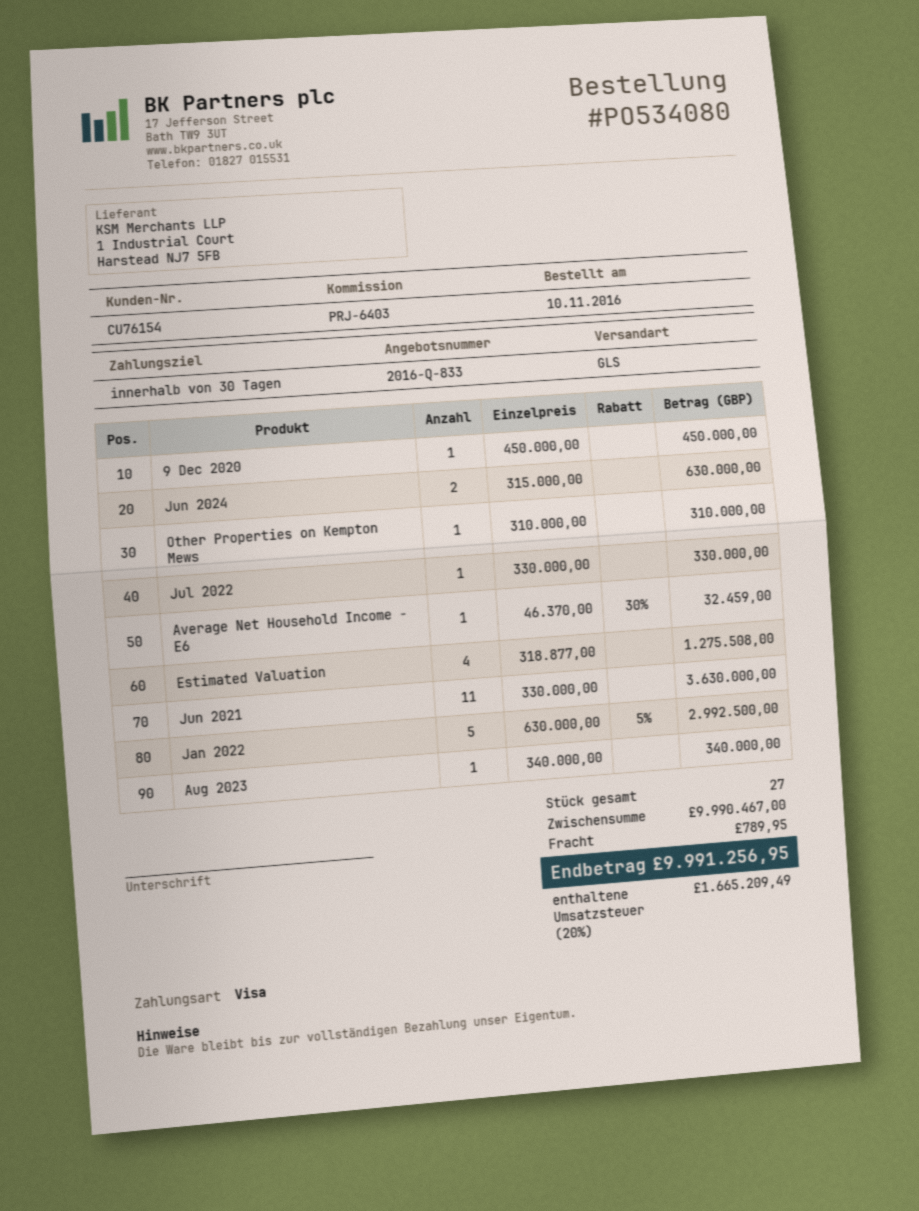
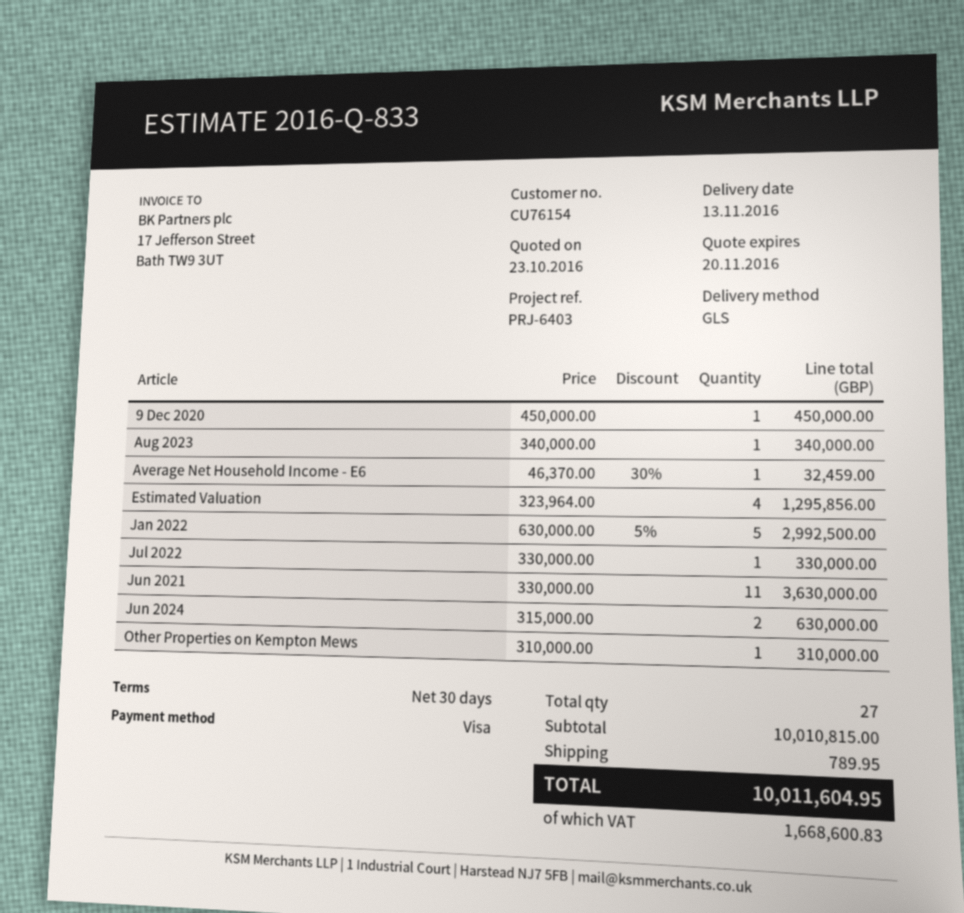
Estimated Valuation: 4 x 318877.00 = 1275508.00 -> 4 x 323964.00 = 1295856.00
subtotal: 9990467.00 -> 10010815.00
tax: 1665209.49 -> 1668600.83
total: 9991256.95 -> 10011604.95

